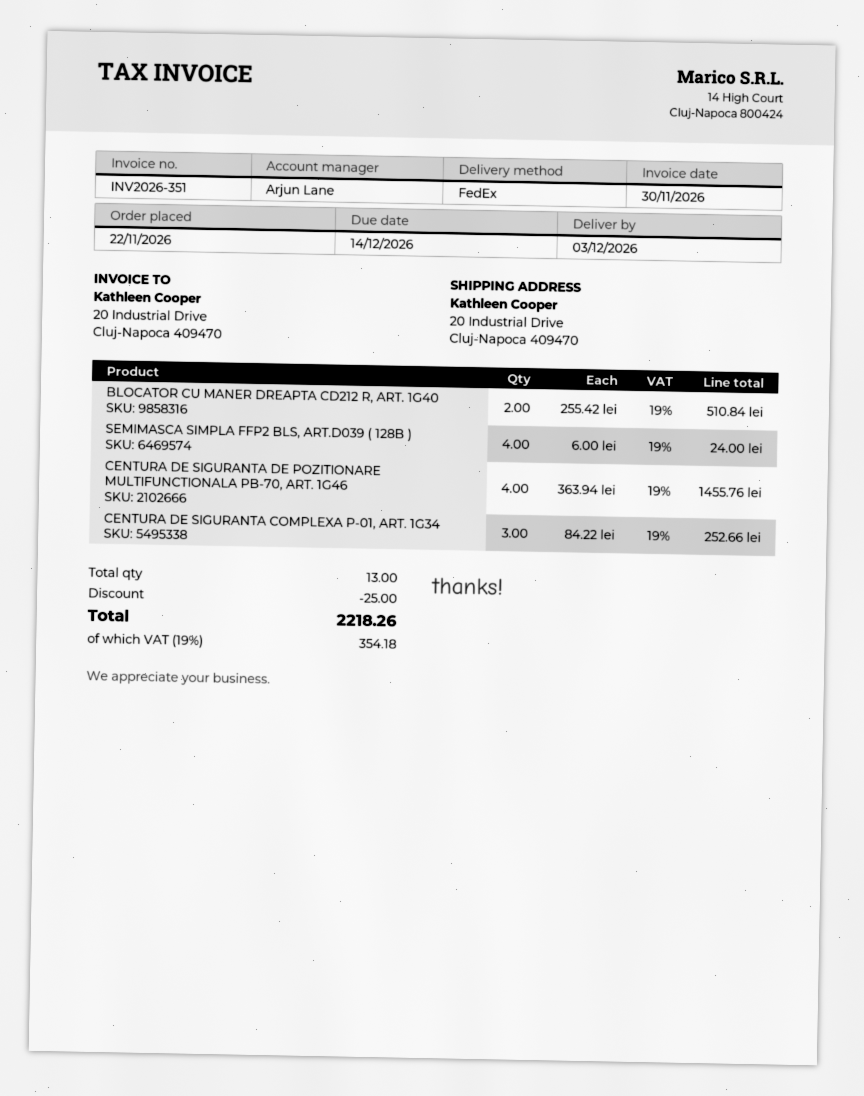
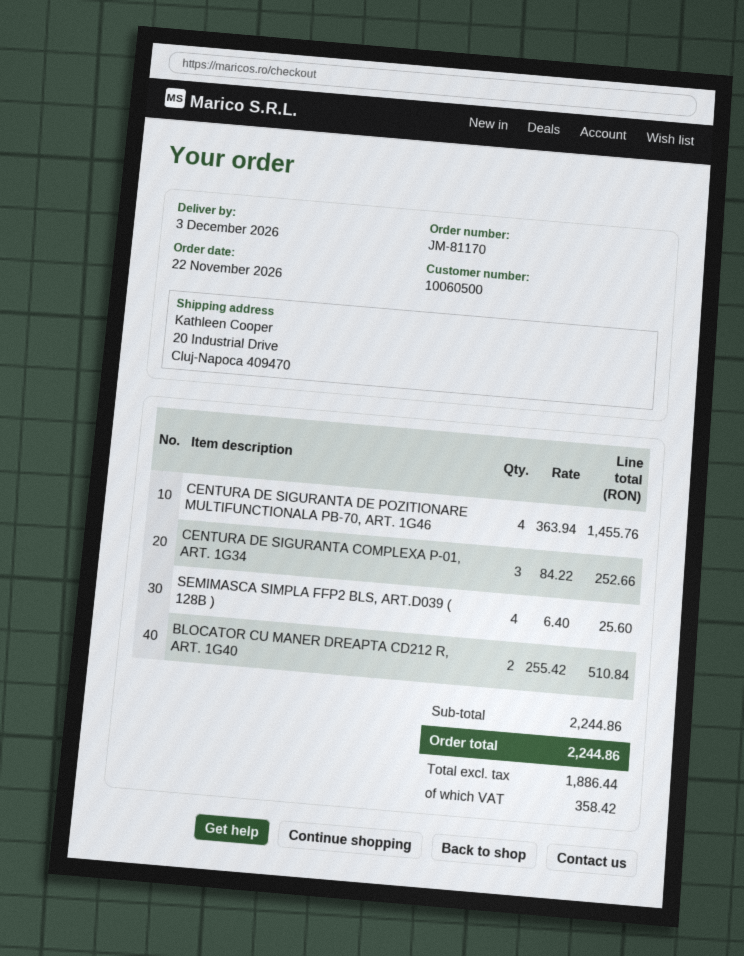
SEMIMASCA SIMPLA FFP2 BLS, ART.D039 ( 128B ): 4 x 6.00 = 24.00 -> 4 x 6.40 = 25.60
discount: 25.00 -> none
tax: 354.18 -> 358.42
total: 2218.26 -> 2244.86

